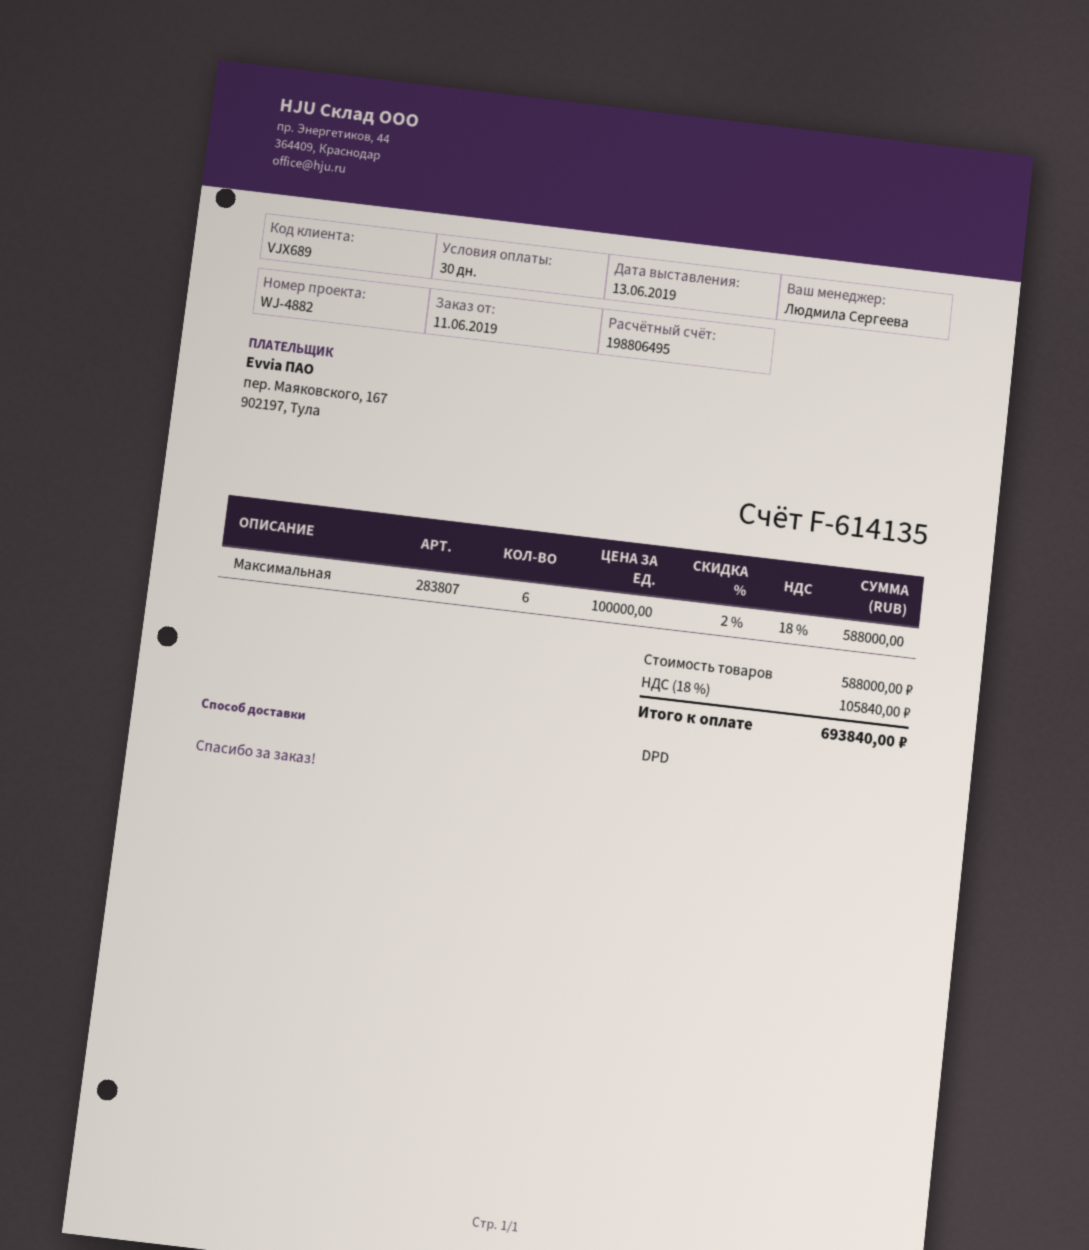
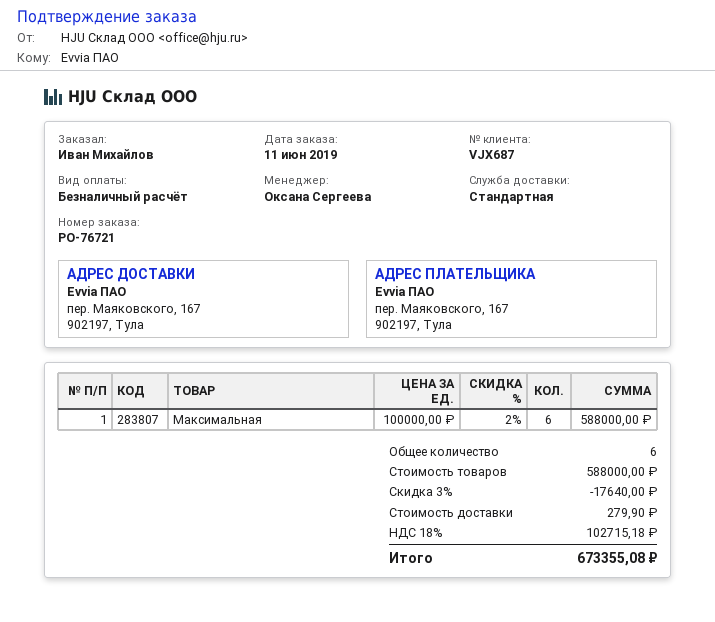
customer number: VJX689 -> VJX687
sales rep: Людмила Сергеева -> Оксана Сергеева
shipping method: DPD -> standard
discount: none -> 3% = 17640.00
shipping: none -> 279.90
tax: 18% = 105840.00 -> 18% = 102715.18
total: 693840.00 -> 673355.08

